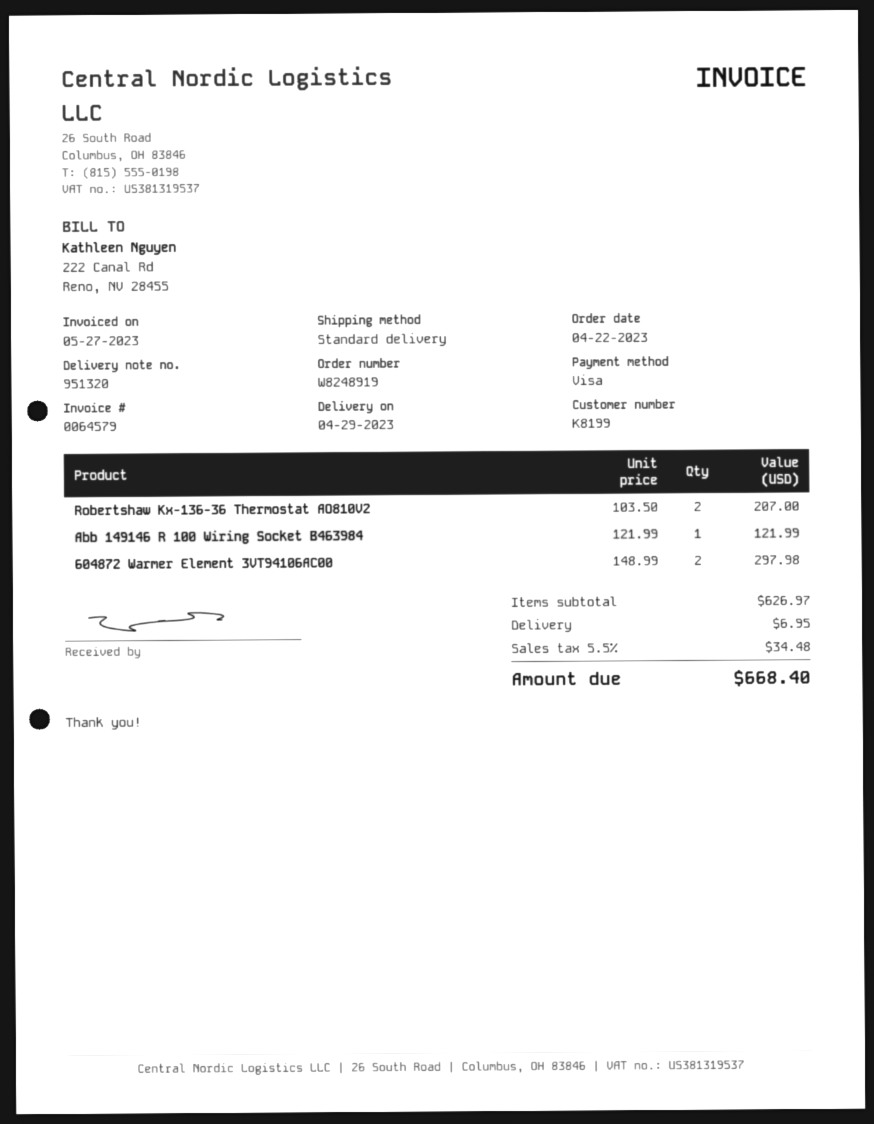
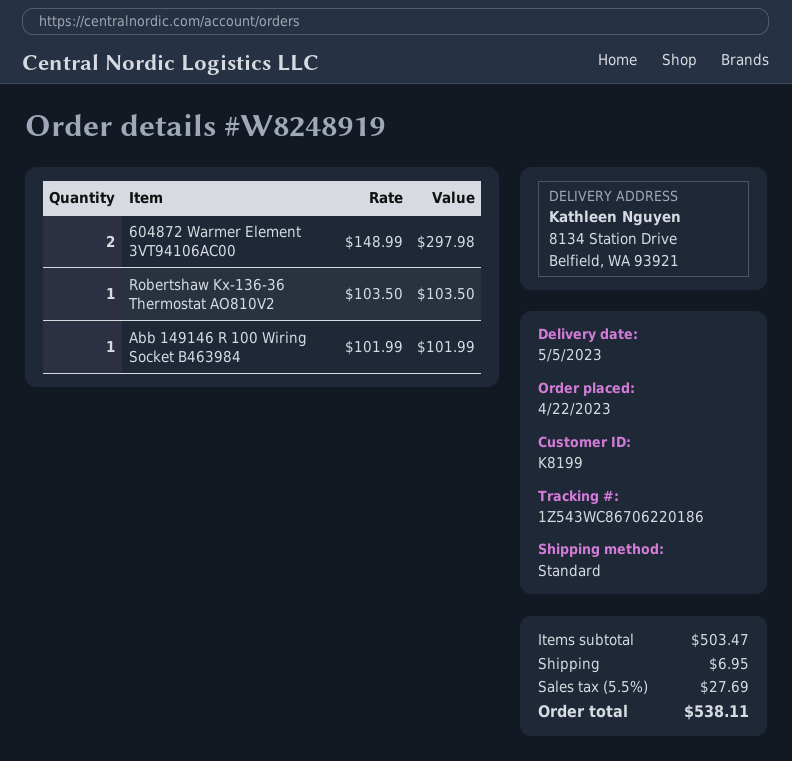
delivery date: 2023-04-29 -> 2023-05-05
Robertshaw Kx-136-36 Thermostat AO810V2: 2 x 103.50 = 207.00 -> 1 x 103.50 = 103.50
Abb 149146 R 100 Wiring Socket B463984: 1 x 121.99 = 121.99 -> 1 x 101.99 = 101.99
subtotal: 626.97 -> 503.47
tax: 5.5% = 34.48 -> 5.5% = 27.69
total: 668.40 -> 538.11

